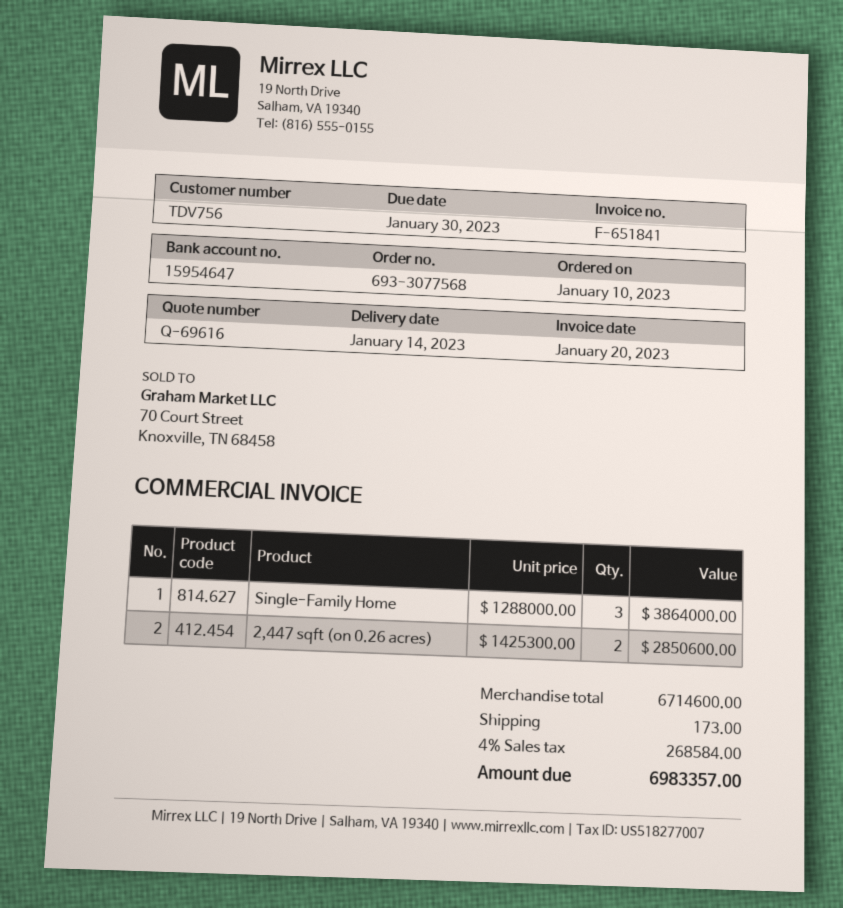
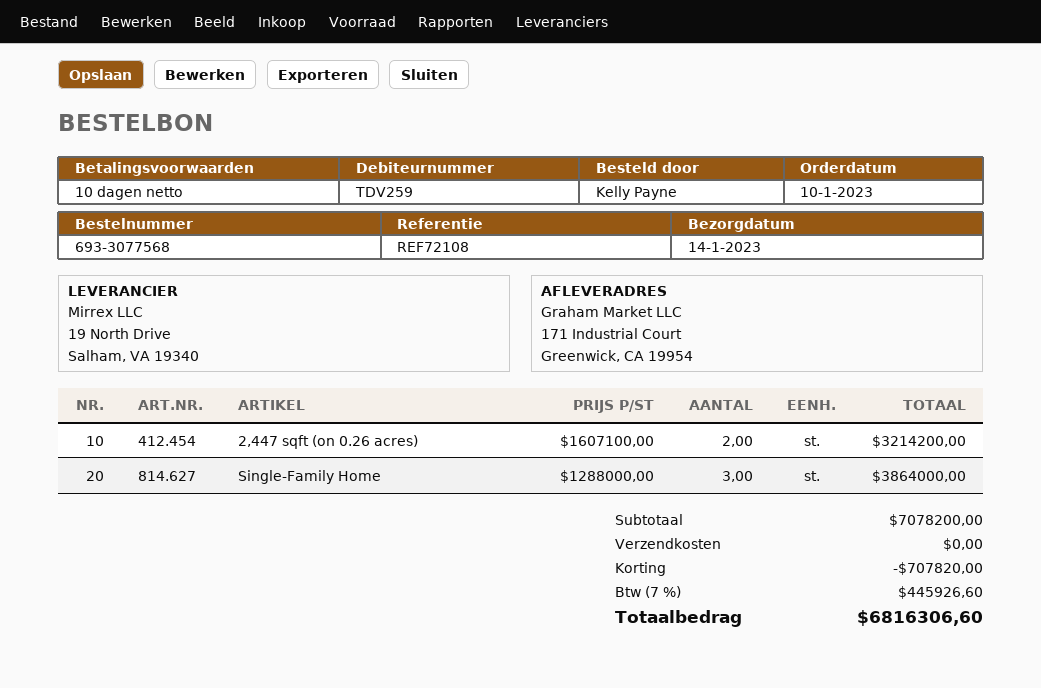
customer number: TDV756 -> TDV259
2,447 sqft (on 0.26 acres): 2 x 1425300.00 = 2850600.00 -> 2 x 1607100.00 = 3214200.00
subtotal: 6714600.00 -> 7078200.00
discount: none -> 707820.00
shipping: 173.00 -> 0.00
tax: 4% = 268584.00 -> 7% = 445926.60
total: 6983357.00 -> 6816306.60

